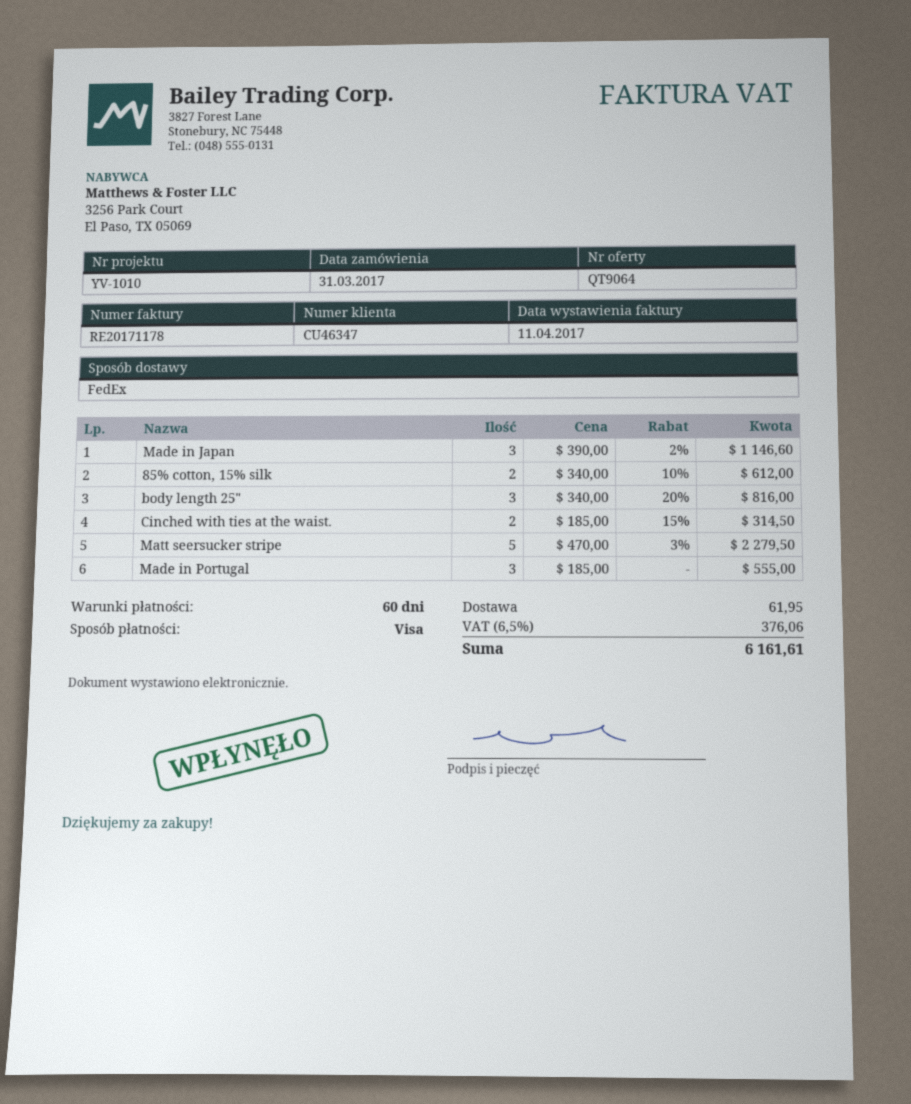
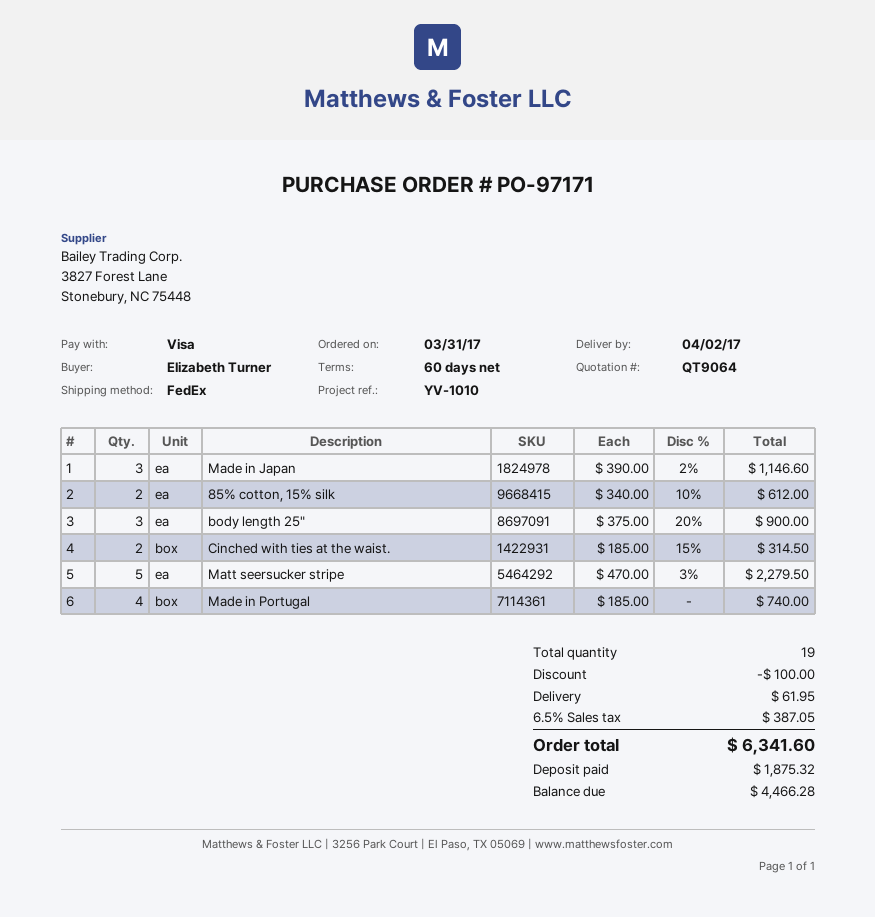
body length 25": 3 x 340.00 - 20% = 816.00 -> 3 x 375.00 - 20% = 900.00
Made in Portugal: 3 x 185.00 = 555.00 -> 4 x 185.00 = 740.00
discount: none -> 100.00
tax: 6.5% = 376.06 -> 6.5% = 387.05
total: 6161.61 -> 6341.60

